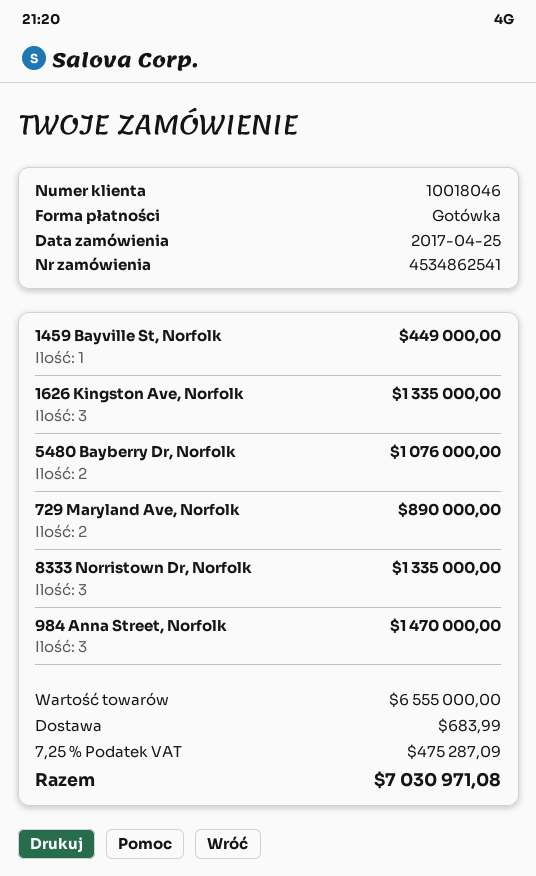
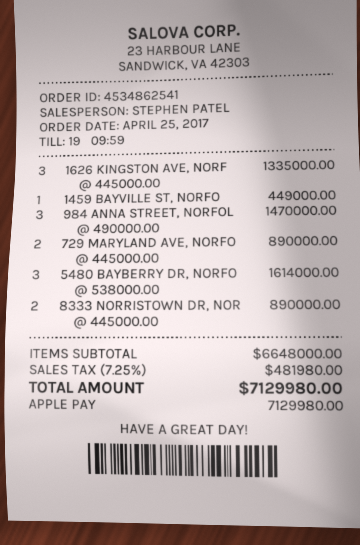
payment method: cash -> Apple Pay
5480 Bayberry Dr, Norfolk: 2 for 1076000.00 -> 3 for 1614000.00
8333 Norristown Dr, Norfolk: 3 for 1335000.00 -> 2 for 890000.00
subtotal: 6555000.00 -> 6648000.00
shipping: 683.99 -> none
tax: 7.25% = 475287.09 -> 7.25% = 481980.00
total: 7030971.08 -> 7129980.00

